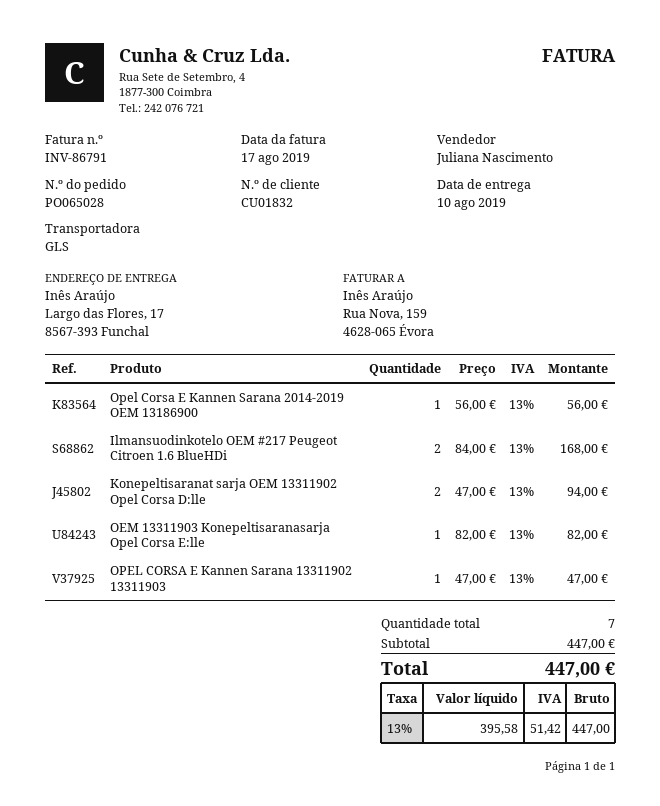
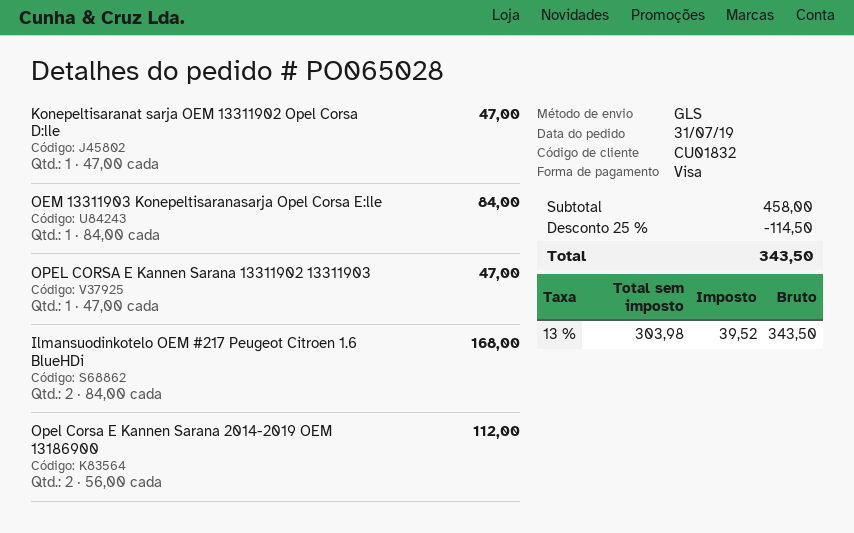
Opel Corsa E Kannen Sarana 2014-2019 OEM 13186900: 1 x 56.00 = 56.00 -> 2 x 56.00 = 112.00
Konepeltisaranat sarja OEM 13311902 Opel Corsa D:lle: 2 x 47.00 = 94.00 -> 1 x 47.00 = 47.00
OEM 13311903 Konepeltisaranasarja Opel Corsa E:lle: 1 x 82.00 = 82.00 -> 1 x 84.00 = 84.00
subtotal: 447.00 -> 458.00
discount: none -> 25% = 114.50
net: 395.58 -> 303.98
tax: 13% = 51.42 -> 13% = 39.52
total: 447.00 -> 343.50

